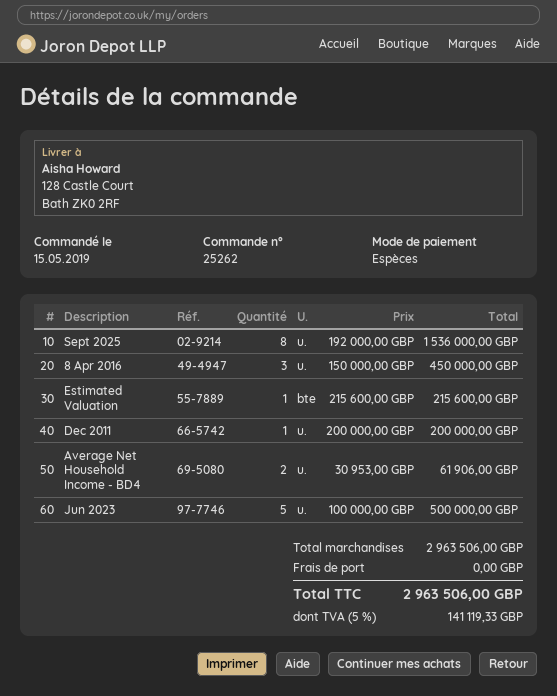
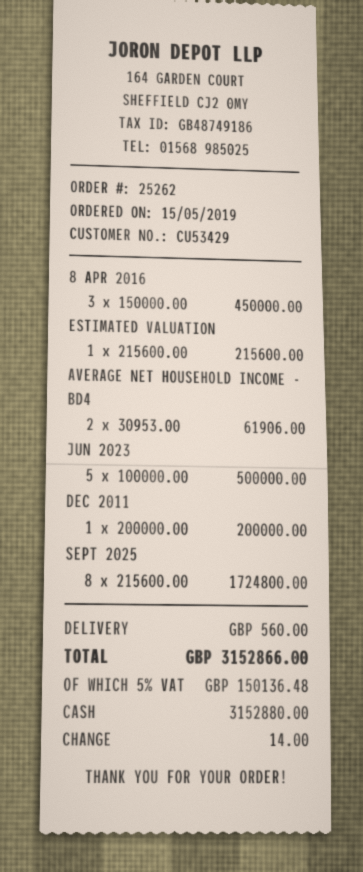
Sept 2025: 8 x 192000.00 = 1536000.00 -> 8 x 215600.00 = 1724800.00
shipping: 0.00 -> 560.00
tax: 5% = 141119.33 -> 5% = 150136.48
total: 2963506.00 -> 3152866.00

